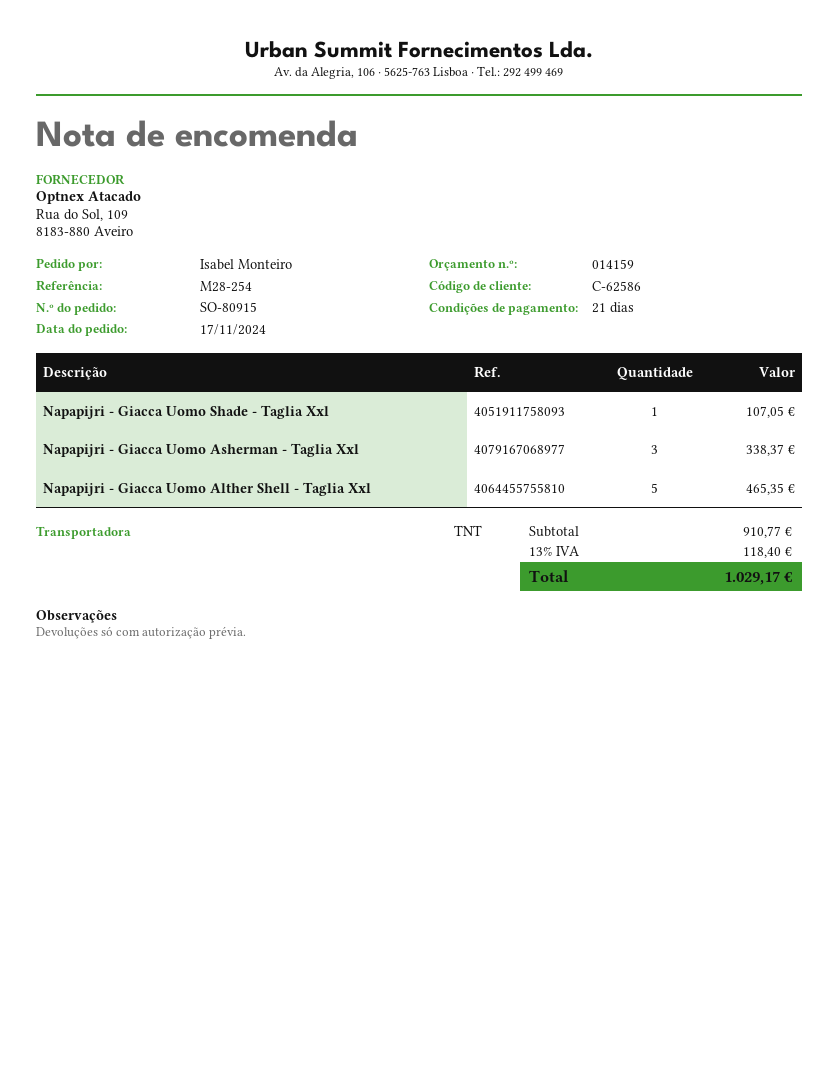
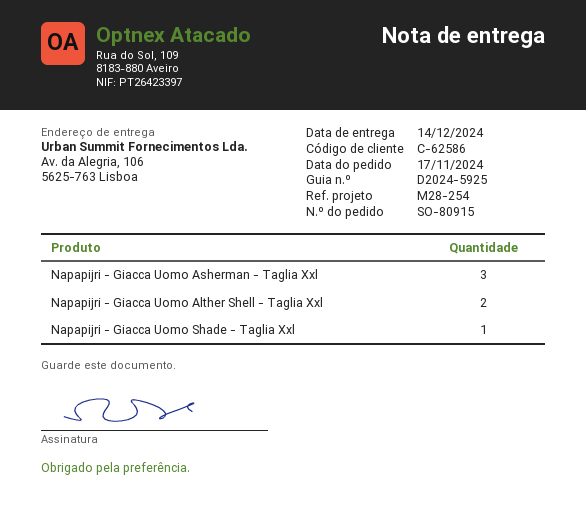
Napapijri - Giacca Uomo Alther Shell - Taglia Xxl: 5 -> 2

